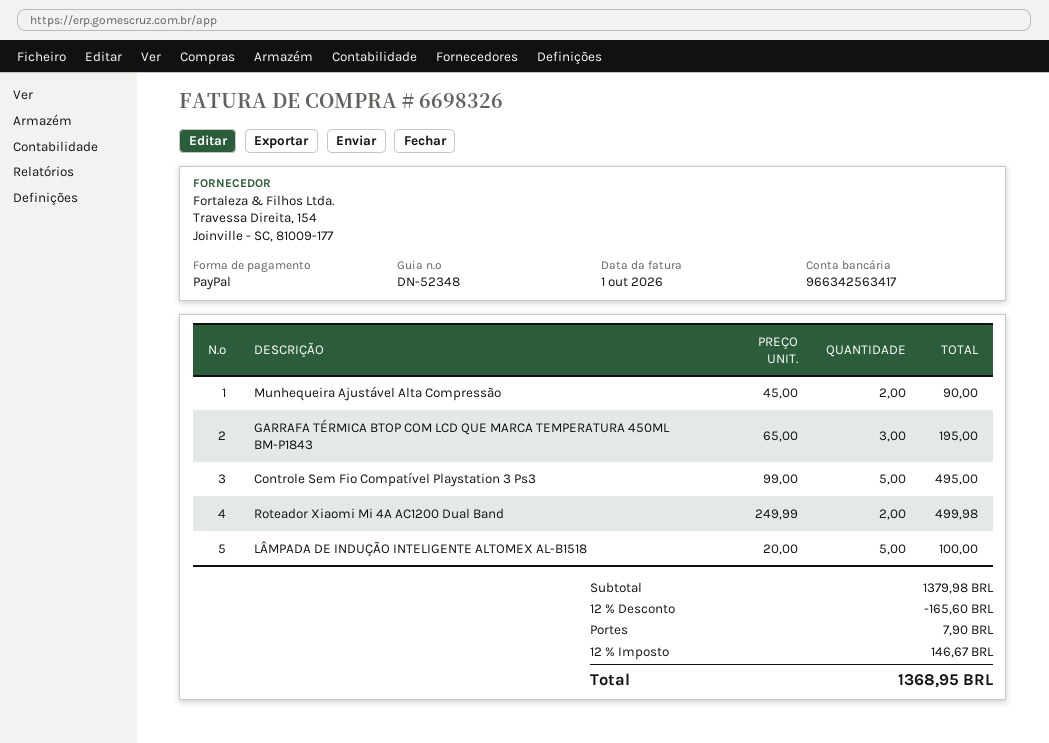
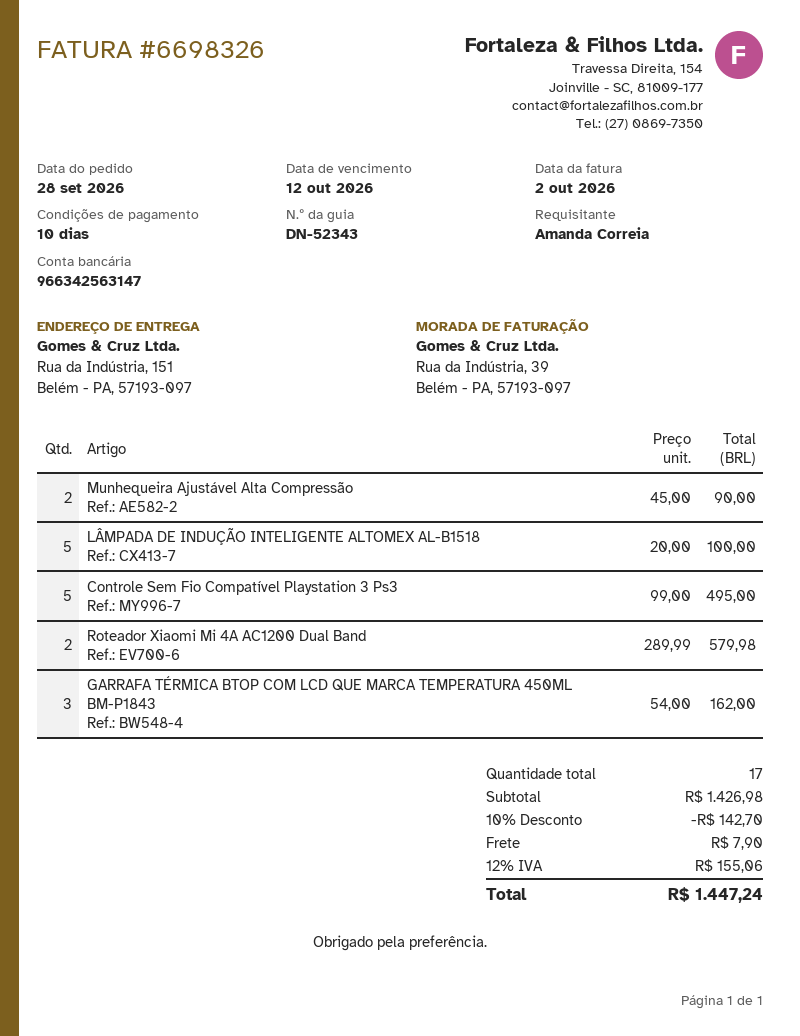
delivery note number: DN-52348 -> DN-52343
invoice date: 2026-10-01 -> 2026-10-02
bank account: 966342563417 -> 966342563147
GARRAFA TÉRMICA BTOP COM LCD QUE MARCA TEMPERATURA 450ML BM-P1843: 3 x 65.00 = 195.00 -> 3 x 54.00 = 162.00
Roteador Xiaomi Mi 4A AC1200 Dual Band: 2 x 249.99 = 499.98 -> 2 x 289.99 = 579.98
subtotal: 1379.98 -> 1426.98
discount: 12% = 165.60 -> 10% = 142.70
tax: 12% = 146.67 -> 12% = 155.06
total: 1368.95 -> 1447.24

